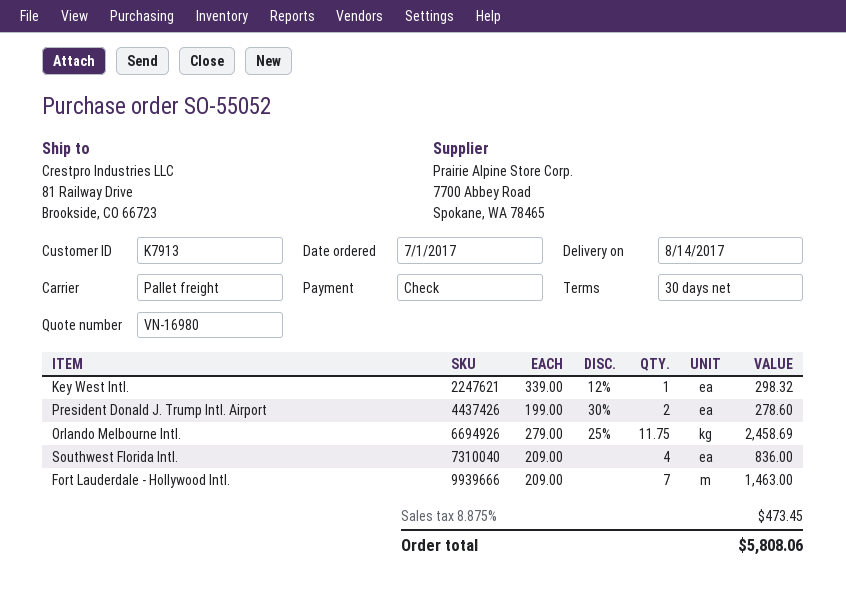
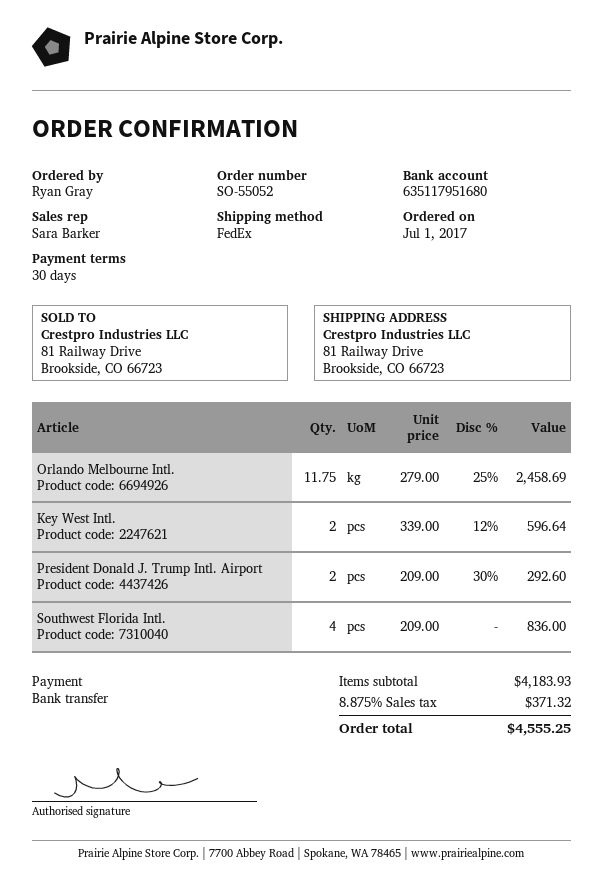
payment method: cheque -> bank transfer
shipping method: pallet freight -> FedEx
Key West Intl.: 1 x 339.00 - 12% = 298.32 -> 2 x 339.00 - 12% = 596.64
President Donald J. Trump Intl. Airport: 2 x 199.00 - 30% = 278.60 -> 2 x 209.00 - 30% = 292.60
Fort Lauderdale - Hollywood Intl.: 7 x 209.00 = 1463.00 -> none
tax: 8.875% = 473.45 -> 8.875% = 371.32
total: 5808.06 -> 4555.25

